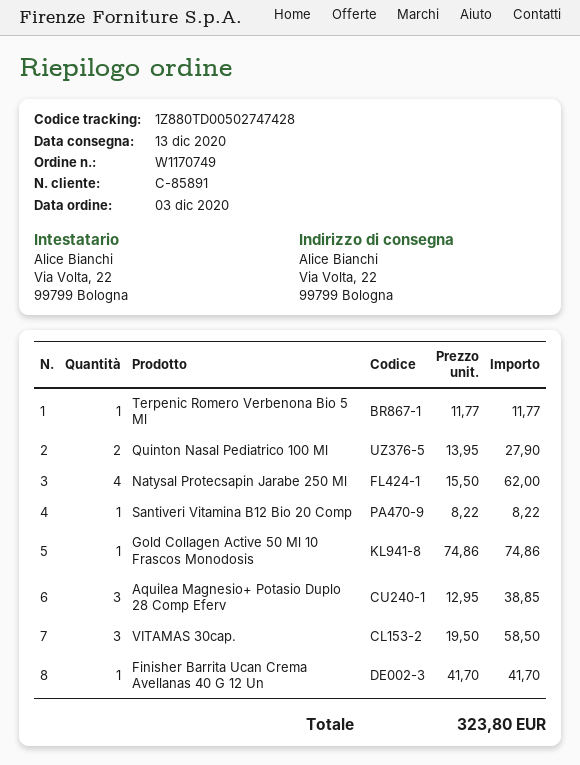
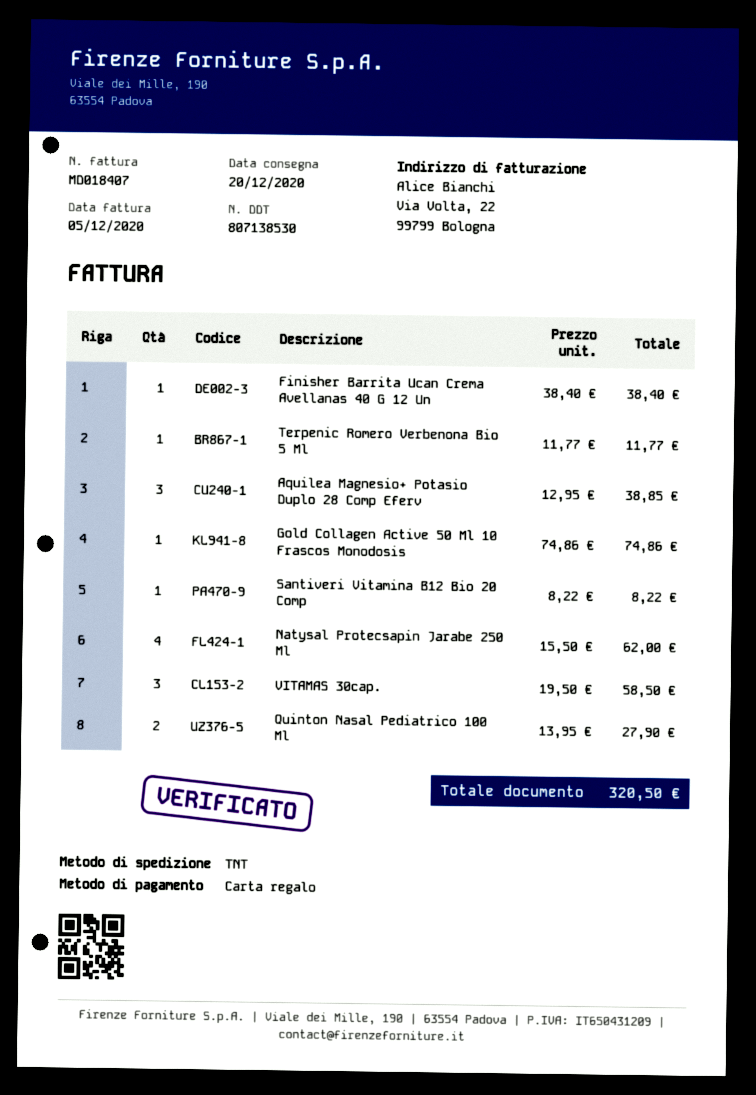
delivery date: 2020-12-13 -> 2020-12-20
Finisher Barrita Ucan Crema Avellanas 40 G 12 Un: 1 x 41.70 = 41.70 -> 1 x 38.40 = 38.40
total: 323.80 -> 320.50

